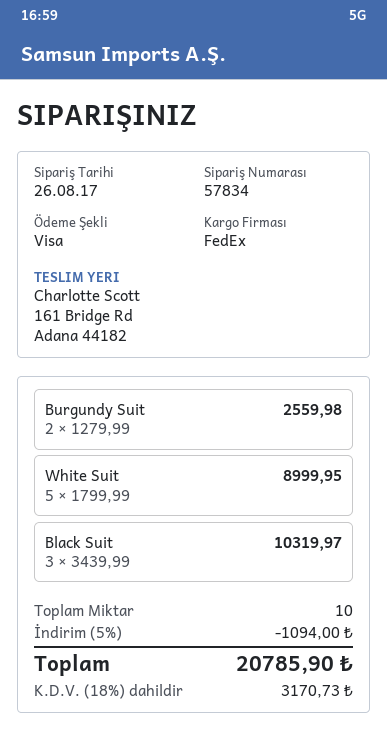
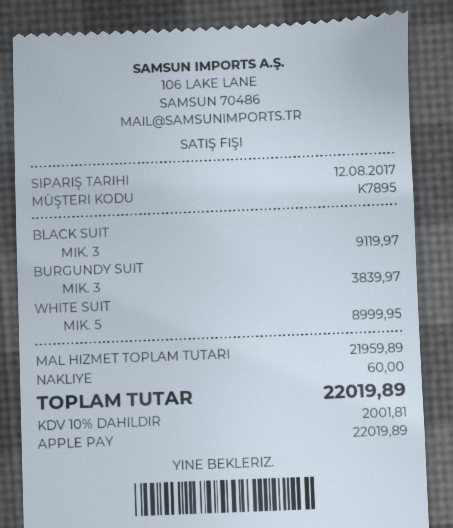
order date: 2017-08-26 -> 2017-08-12
payment method: Visa -> Apple Pay
Burgundy Suit: 2 for 2559.98 -> 3 for 3839.97
Black Suit: 3 for 10319.97 -> 3 for 9119.97
discount: 5% = 1094.00 -> none
shipping: none -> 60.00
tax: 18% = 3170.73 -> 10% = 2001.81
total: 20785.90 -> 22019.89

